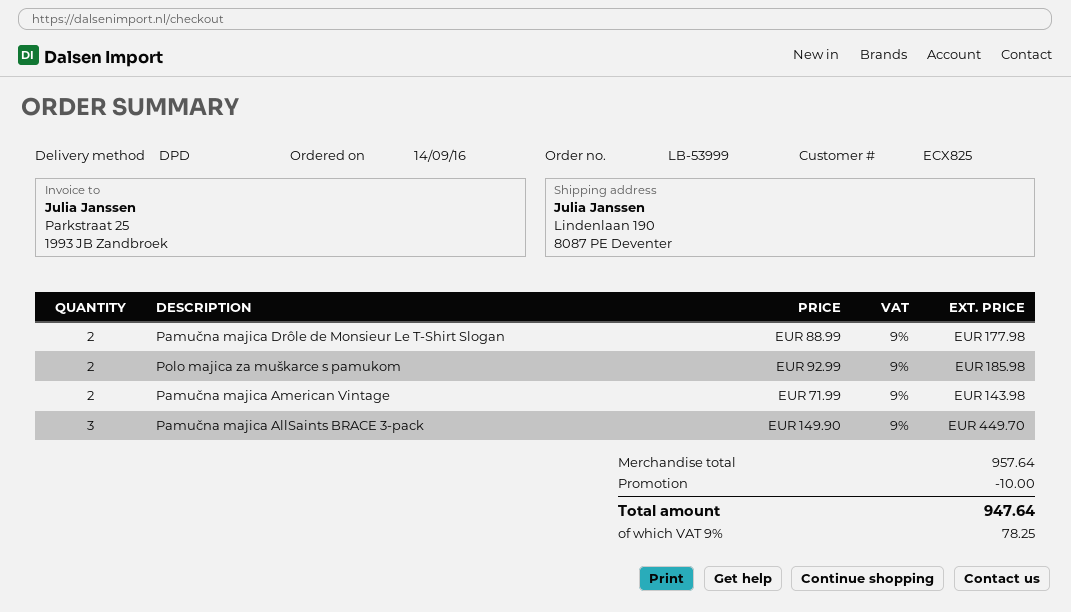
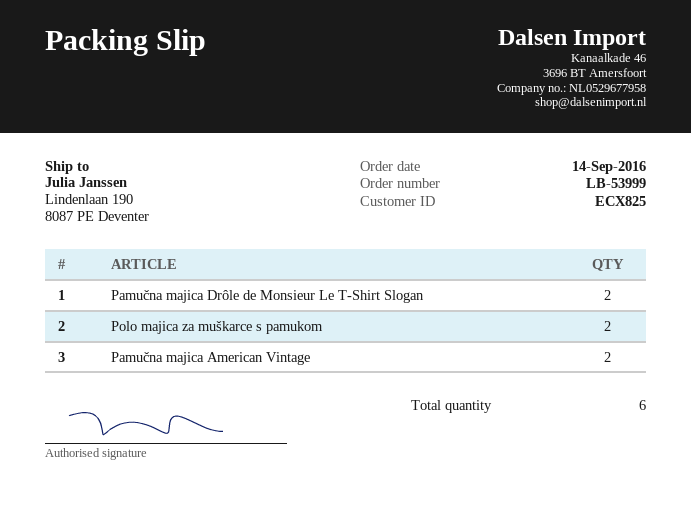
Pamučna majica AllSaints BRACE 3-pack: 3 -> none

